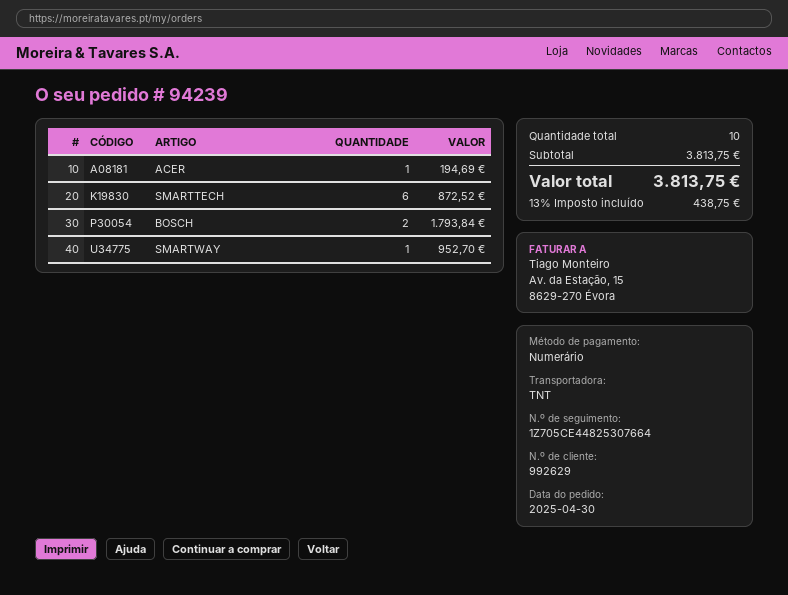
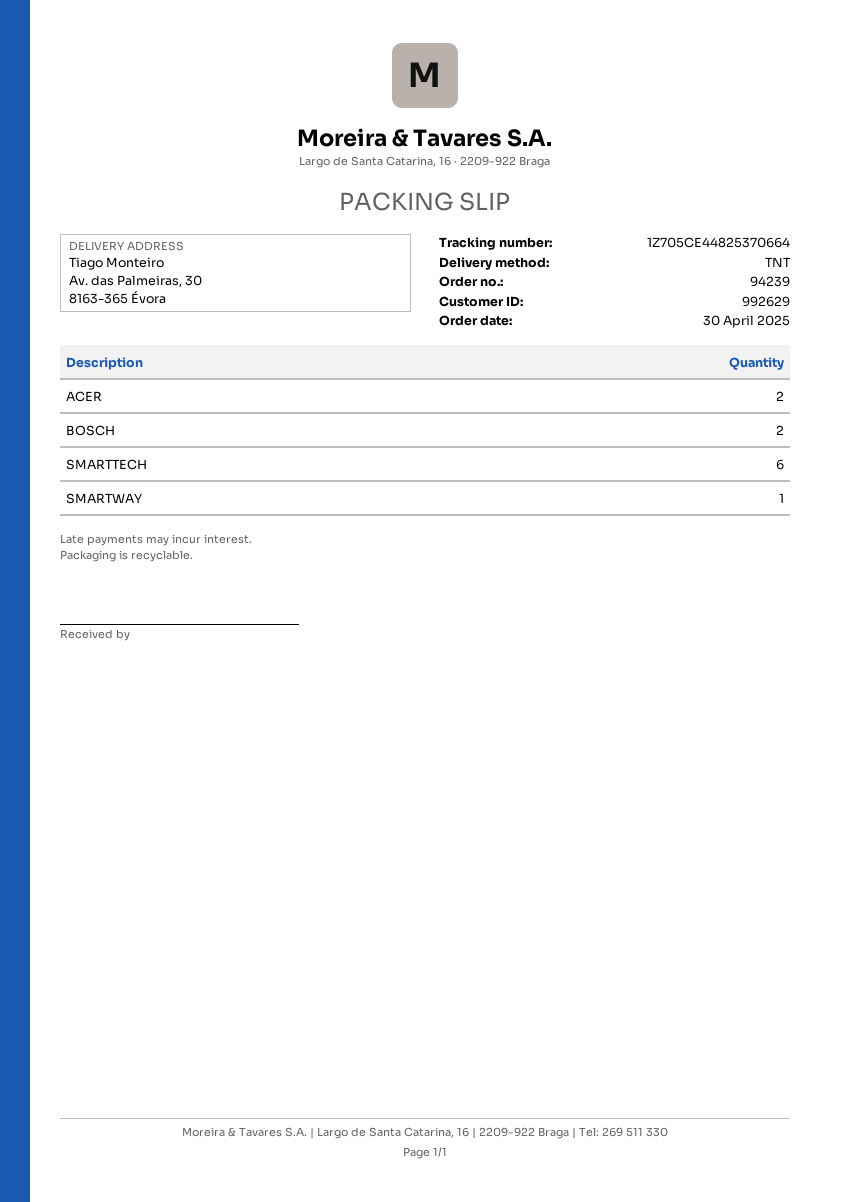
tracking number: 1Z705CE44825307664 -> 1Z705CE44825370664
ACER: 1 -> 2

